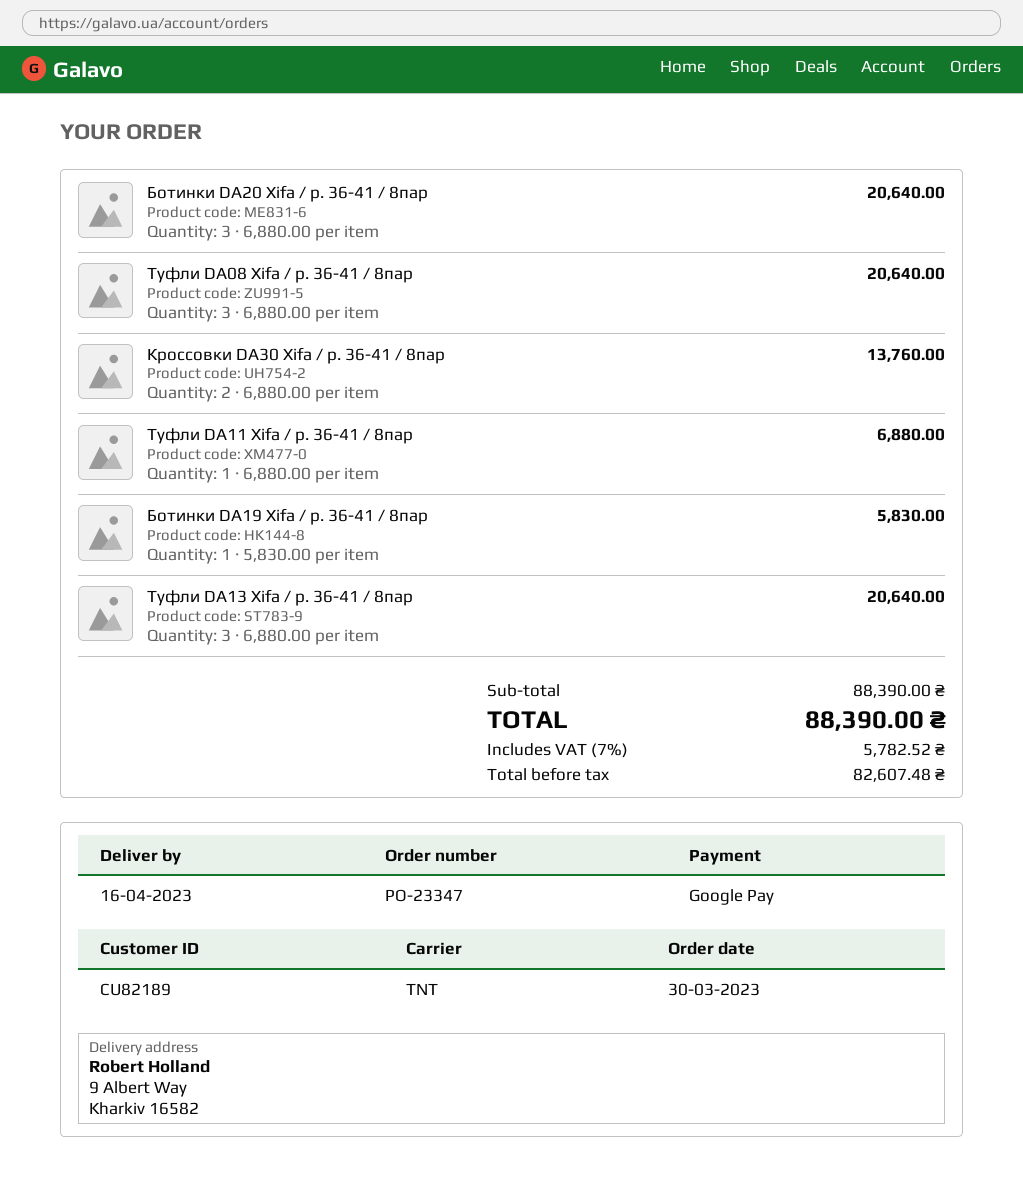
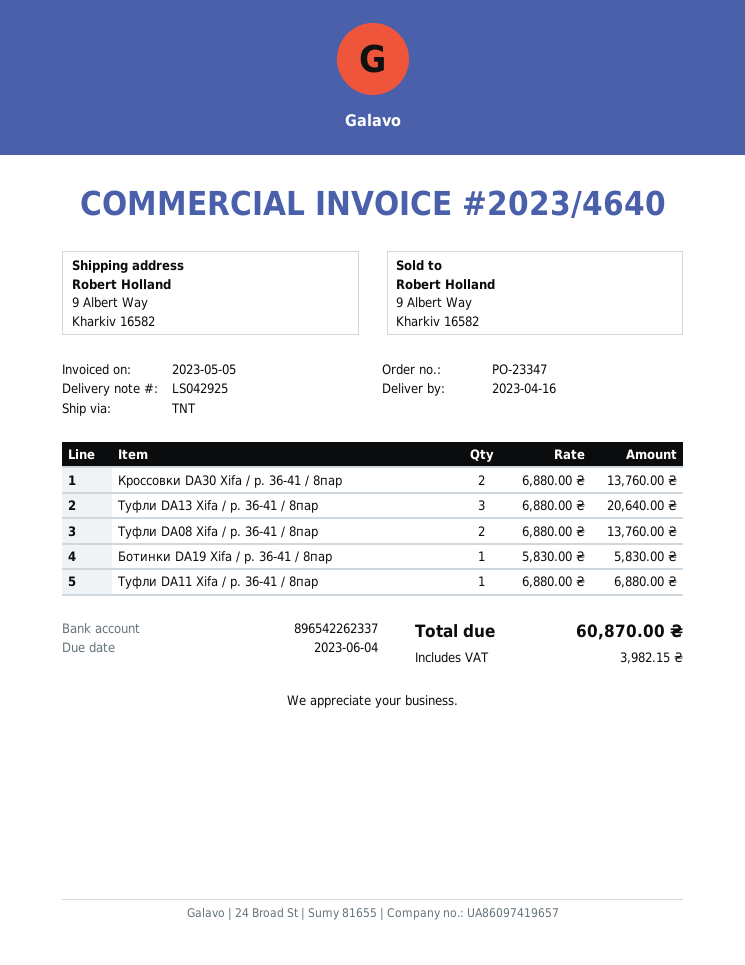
Ботинки DA20 Xifa / p. 36-41 / 8пар: 3 x 6880.00 = 20640.00 -> none
Туфли DA08 Xifa / p. 36-41 / 8пар: 3 x 6880.00 = 20640.00 -> 2 x 6880.00 = 13760.00
tax: 5782.52 -> 3982.15
total: 88390.00 -> 60870.00

